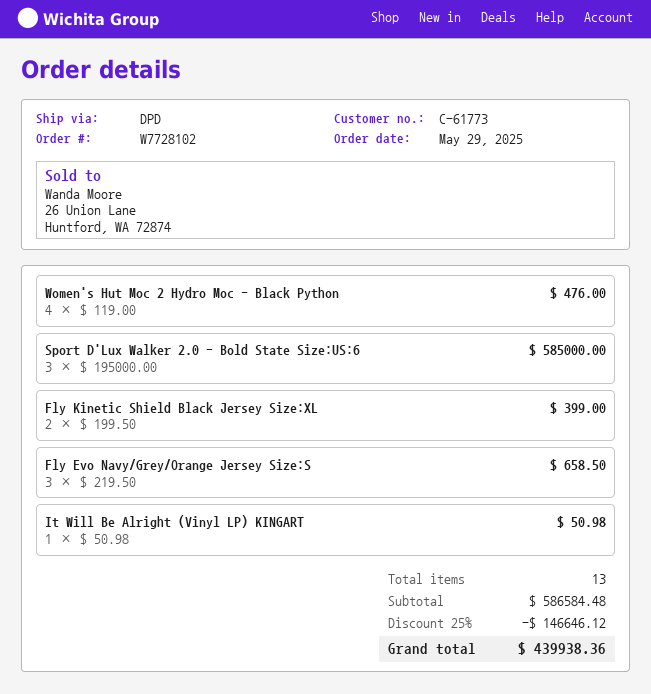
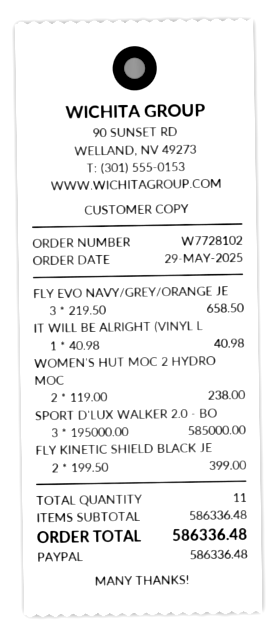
Women's Hut Moc 2 Hydro Moc - Black Python: 4 x 119.00 = 476.00 -> 2 x 119.00 = 238.00
It Will Be Alright (Vinyl LP) KINGART: 1 x 50.98 = 50.98 -> 1 x 40.98 = 40.98
total quantity: 13 -> 11
subtotal: 586584.48 -> 586336.48
discount: 25% = 146646.12 -> none
total: 439938.36 -> 586336.48

